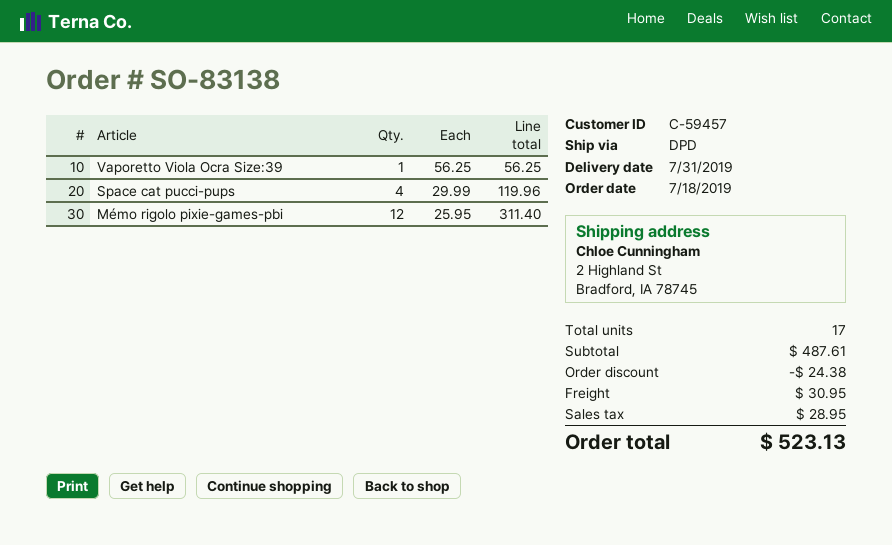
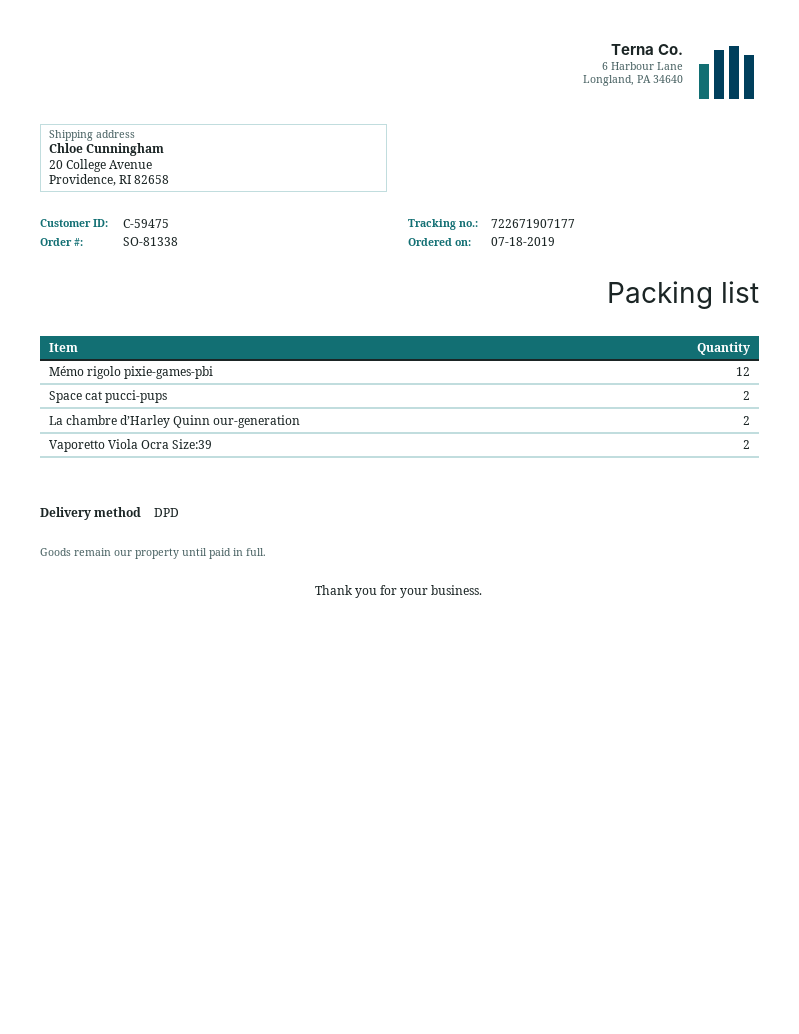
order number: SO-83138 -> SO-81338
customer number: C-59457 -> C-59475
ship to: 2 Highland St, Bradford, IA 78745 -> 20 College Avenue, Providence, RI 82658
Vaporetto Viola Ocra Size:39: 1 -> 2
Space cat pucci-pups: 4 -> 2
La chambre d’Harley Quinn our-generation: none -> 2

